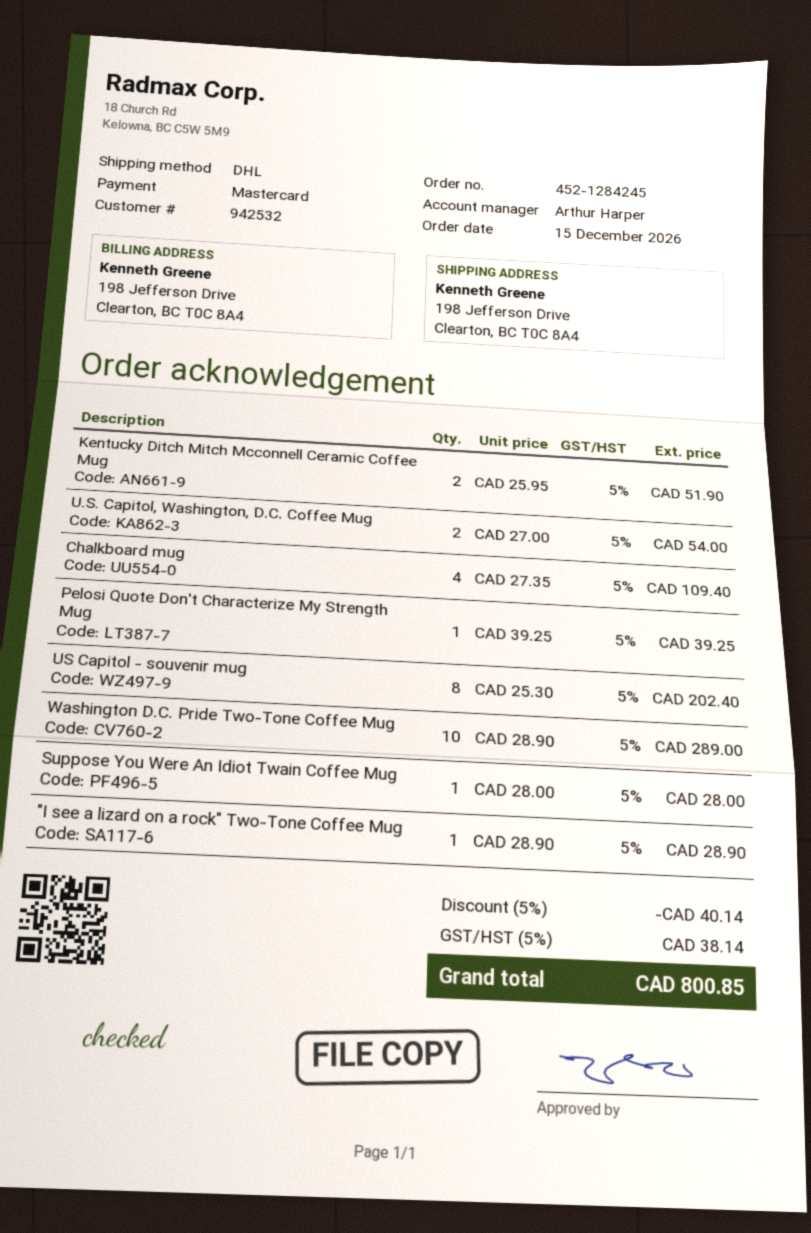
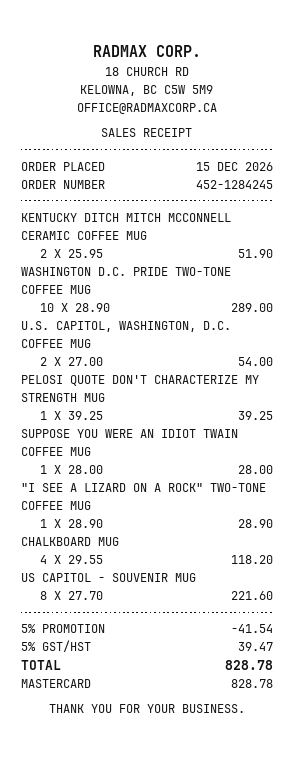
Chalkboard mug: 4 x 27.35 = 109.40 -> 4 x 29.55 = 118.20
US Capitol - souvenir mug: 8 x 25.30 = 202.40 -> 8 x 27.70 = 221.60
discount: 5% = 40.14 -> 5% = 41.54
tax: 5% = 38.14 -> 5% = 39.47
total: 800.85 -> 828.78

